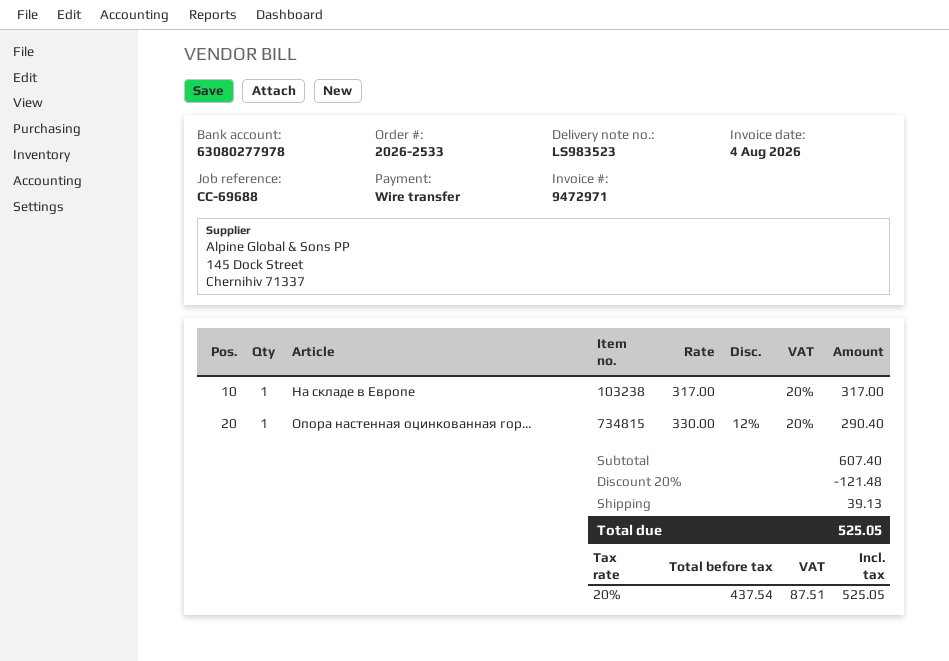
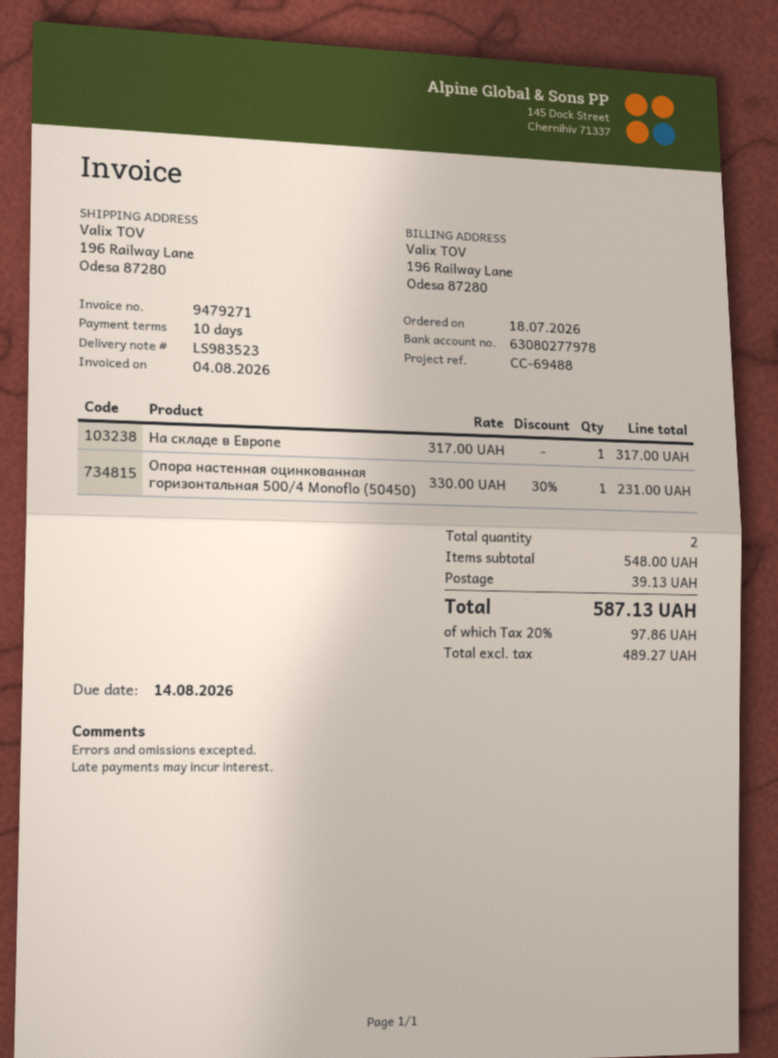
invoice number: 9472971 -> 9479271
reference: CC-69688 -> CC-69488
Опора настенная оцинкованная гор...: 1 x 330.00 - 12% = 290.40 -> 1 x 330.00 - 30% = 231.00
subtotal: 607.40 -> 548.00
discount: 20% = 121.48 -> none
net: 437.54 -> 489.27
tax: 20% = 87.51 -> 20% = 97.86
total: 525.05 -> 587.13

